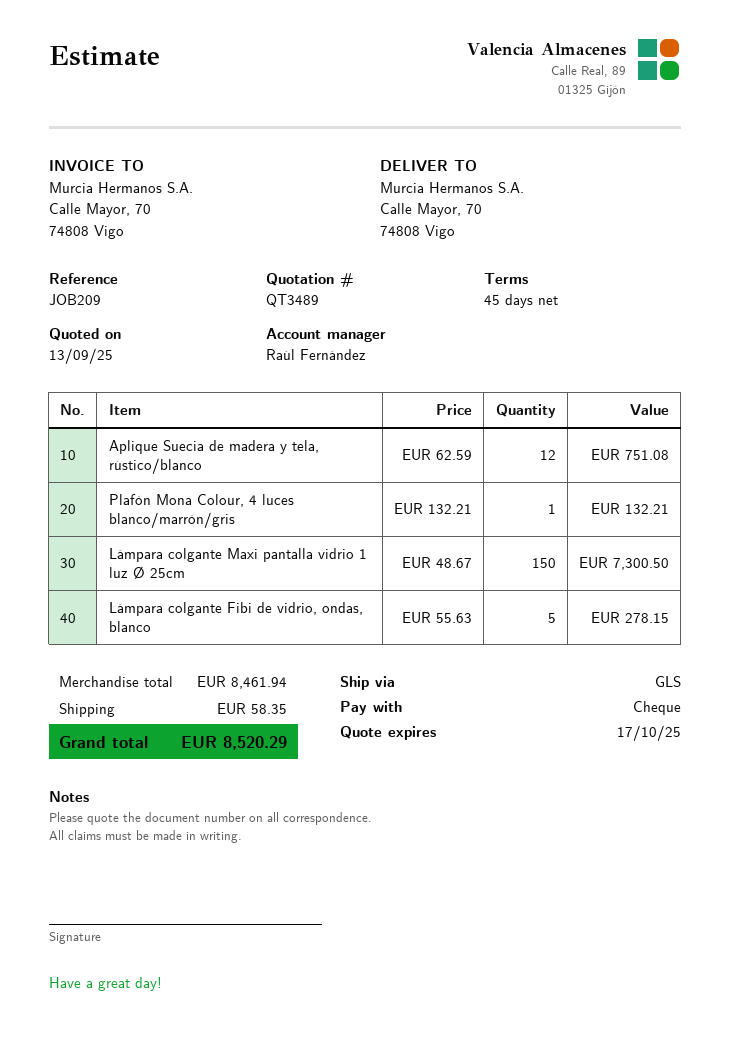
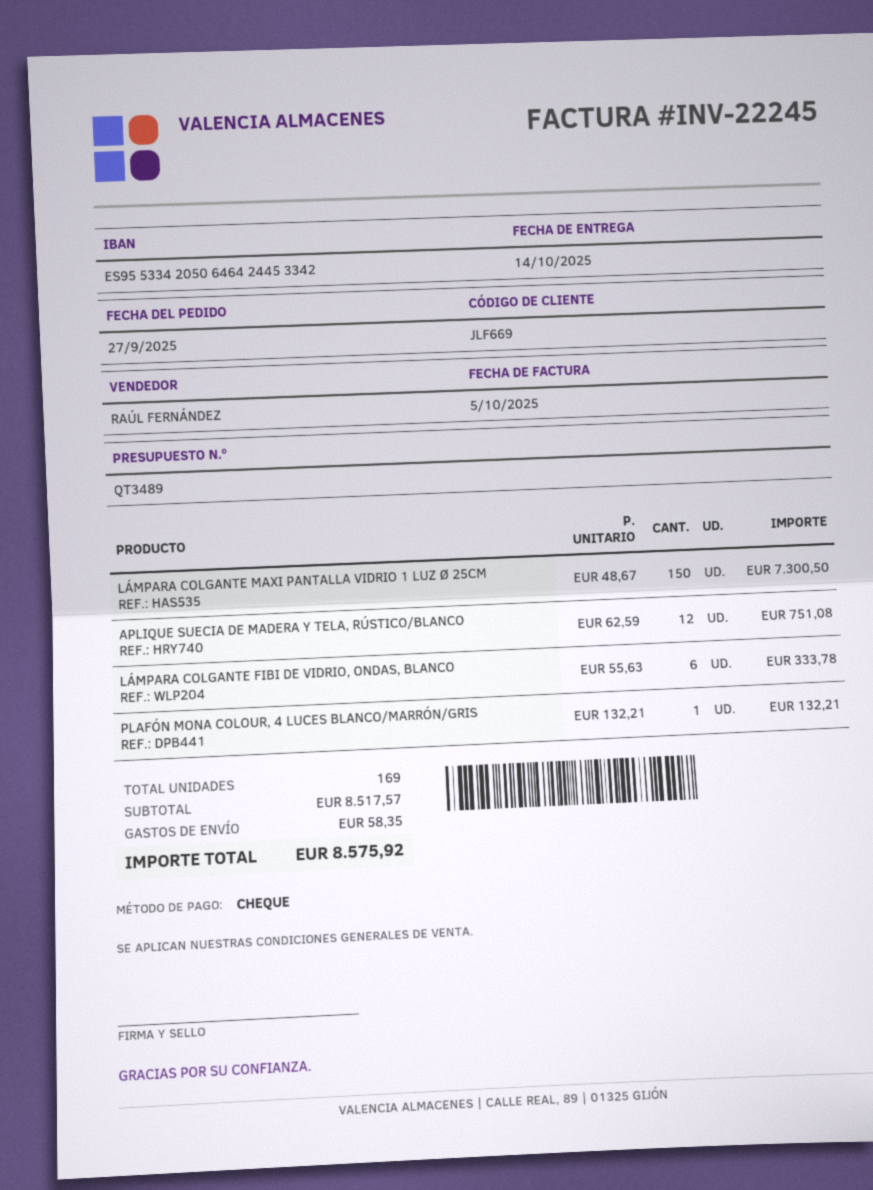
Lámpara colgante Fibi de vidrio, ondas, blanco: 5 x 55.63 = 278.15 -> 6 x 55.63 = 333.78
subtotal: 8461.94 -> 8517.57
total: 8520.29 -> 8575.92

